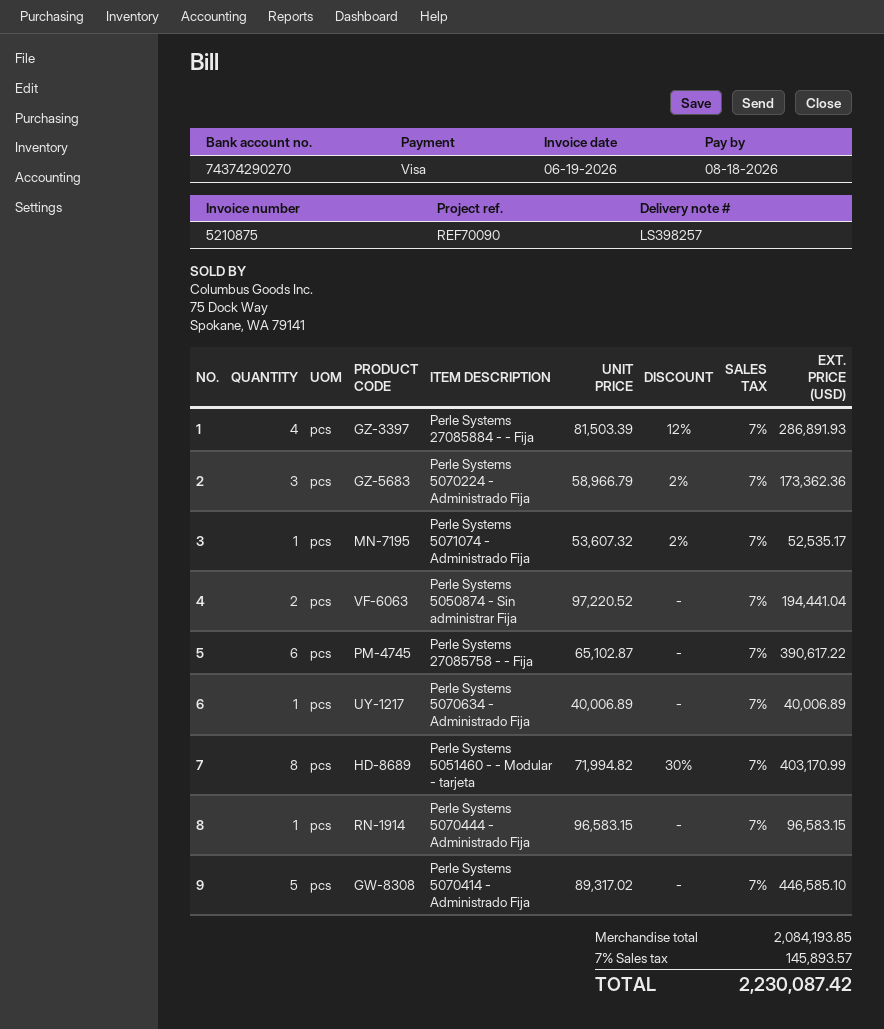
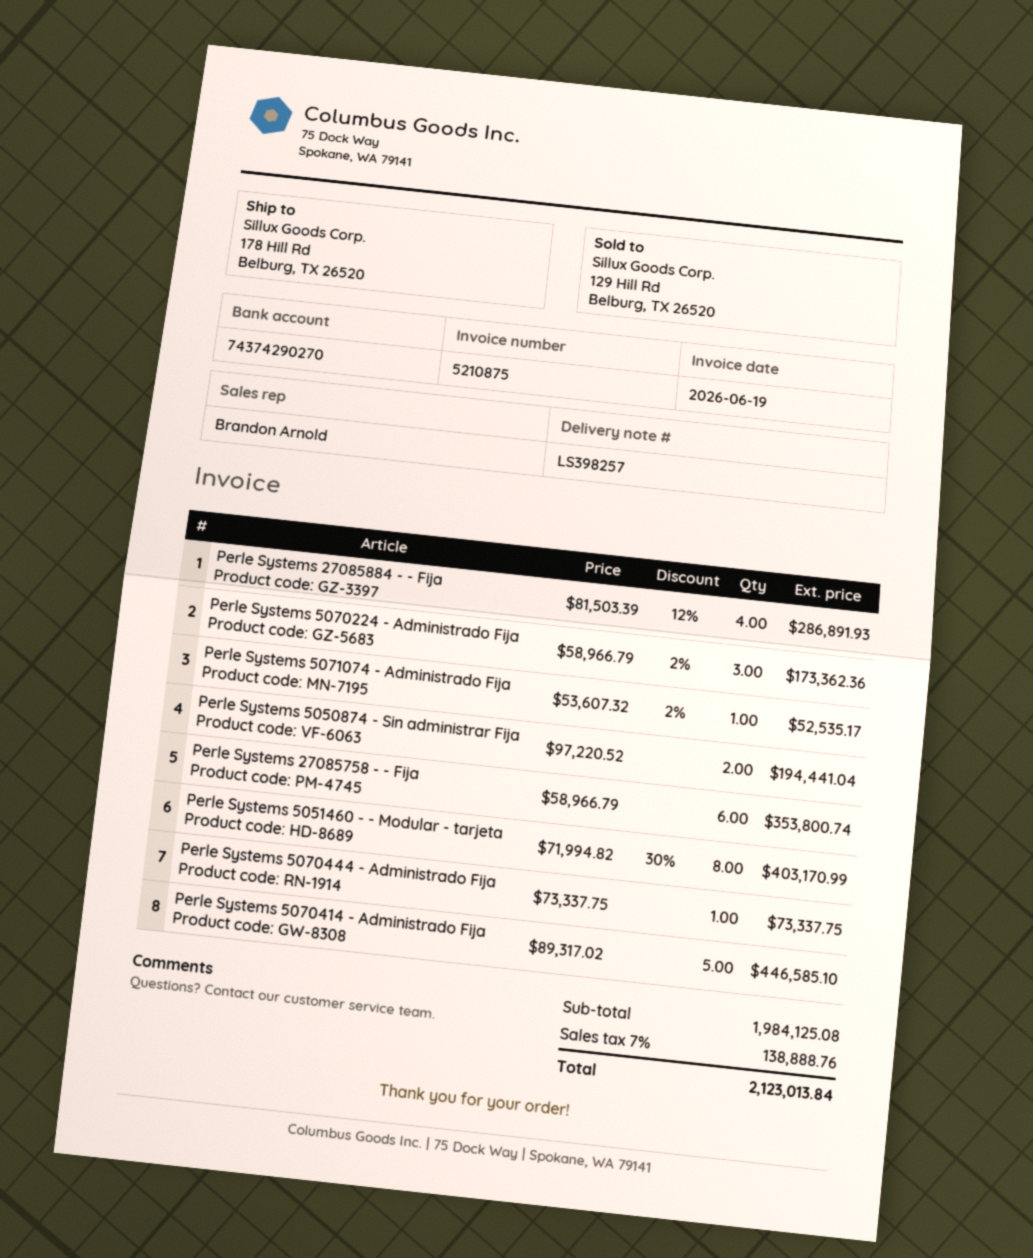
Perle Systems 27085758 - - Fija: 6 x 65102.87 = 390617.22 -> 6 x 58966.79 = 353800.74
Perle Systems 5070634 - Administrado Fija: 1 x 40006.89 = 40006.89 -> none
Perle Systems 5070444 - Administrado Fija: 1 x 96583.15 = 96583.15 -> 1 x 73337.75 = 73337.75
subtotal: 2084193.85 -> 1984125.08
tax: 7% = 145893.57 -> 7% = 138888.76
total: 2230087.42 -> 2123013.84

